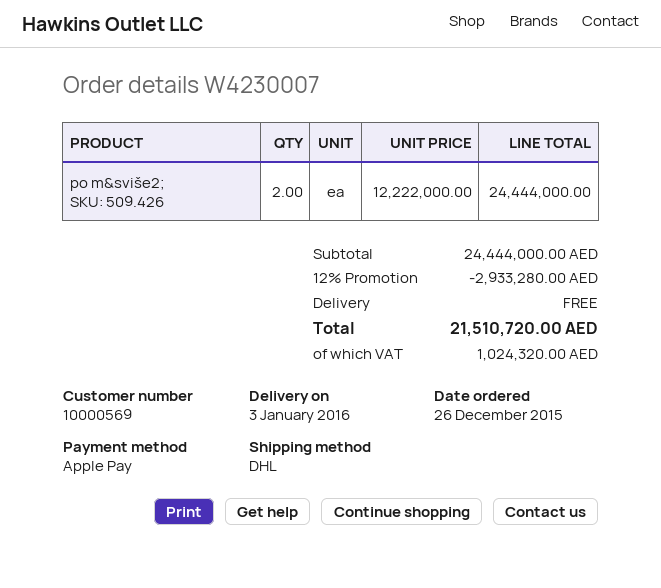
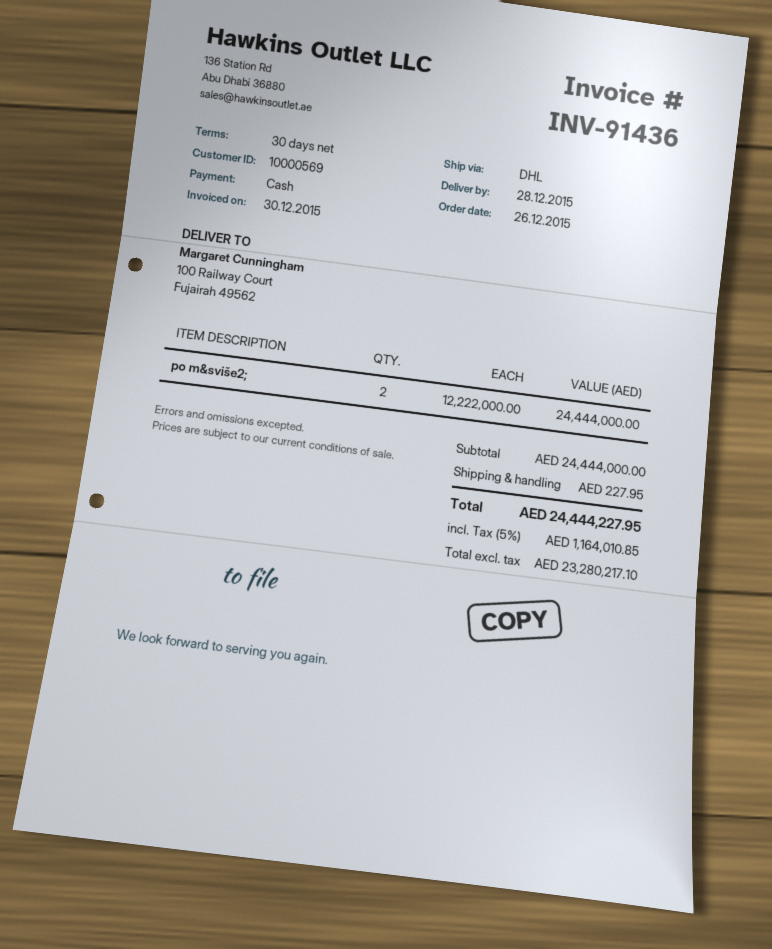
delivery date: 2016-01-03 -> 2015-12-28
payment method: Apple Pay -> cash
discount: 12% = 2933280.00 -> none
shipping: 0.00 -> 227.95
tax: 1024320.00 -> 1164010.85
total: 21510720.00 -> 24444227.95

